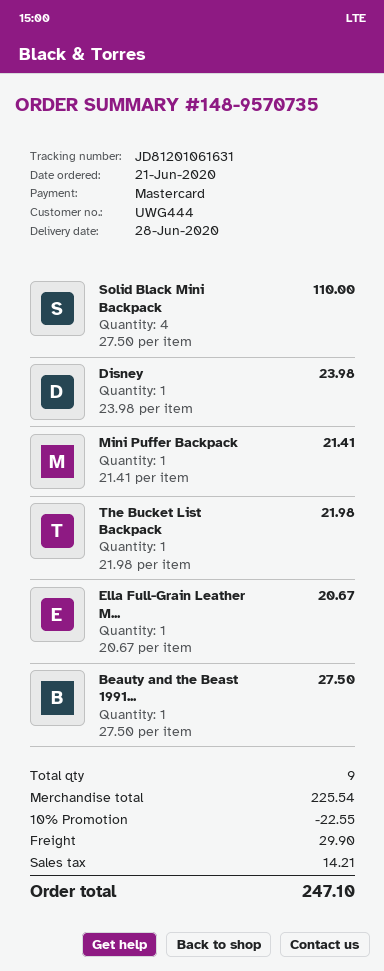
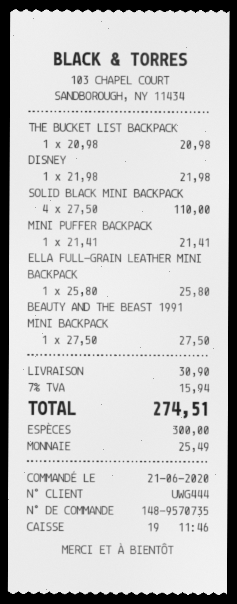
payment method: Mastercard -> cash
Disney: 1 x 23.98 = 23.98 -> 1 x 21.98 = 21.98
The Bucket List Backpack: 1 x 21.98 = 21.98 -> 1 x 20.98 = 20.98
Ella Full-Grain Leather M...: 1 x 20.67 = 20.67 -> 1 x 25.80 = 25.80
discount: 10% = 22.55 -> none
shipping: 29.90 -> 30.90
tax: 14.21 -> 15.94
total: 247.10 -> 274.51

